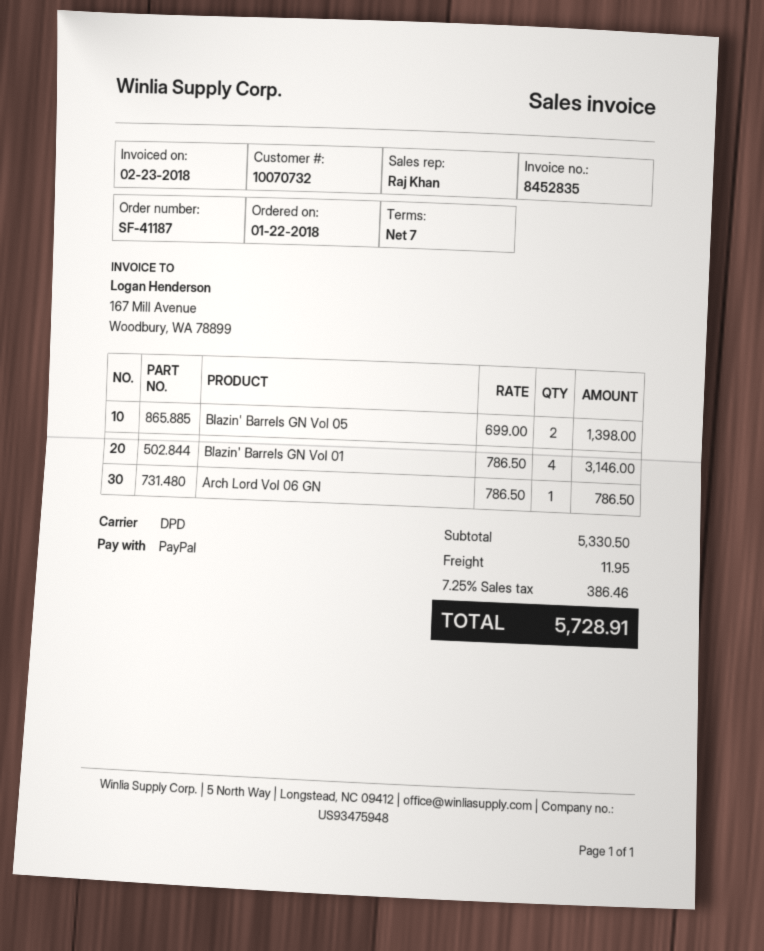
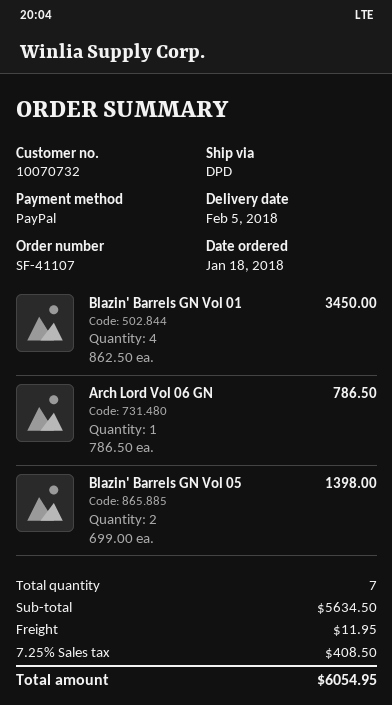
order number: SF-41187 -> SF-41107
order date: 2018-01-22 -> 2018-01-18
Blazin' Barrels GN Vol 01: 4 x 786.50 = 3146.00 -> 4 x 862.50 = 3450.00
subtotal: 5330.50 -> 5634.50
tax: 7.25% = 386.46 -> 7.25% = 408.50
total: 5728.91 -> 6054.95

